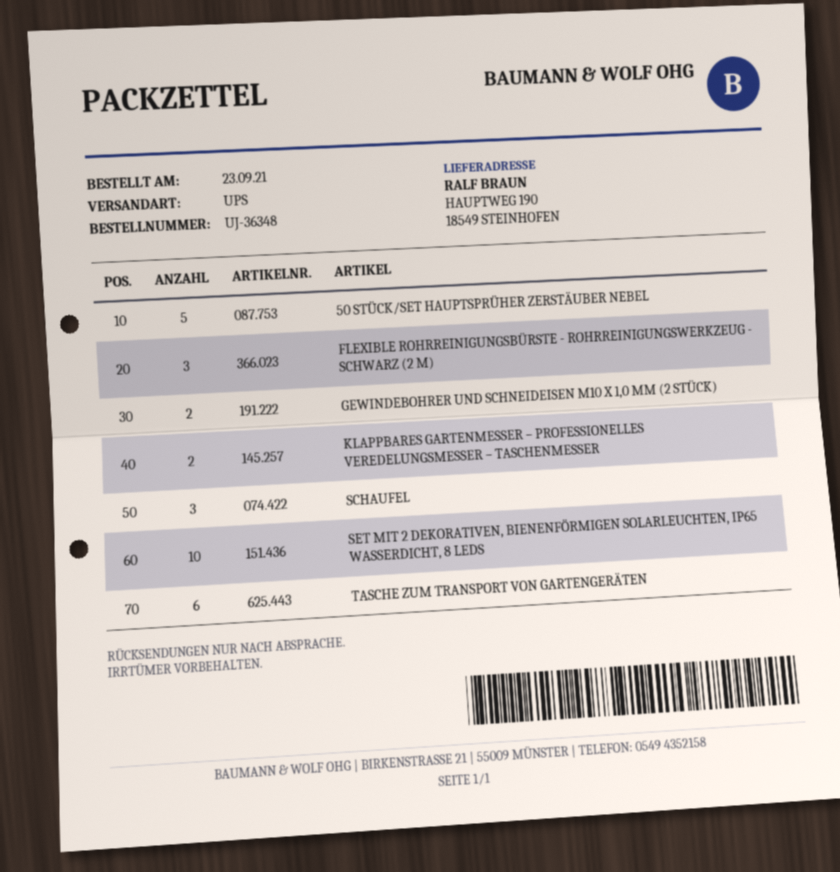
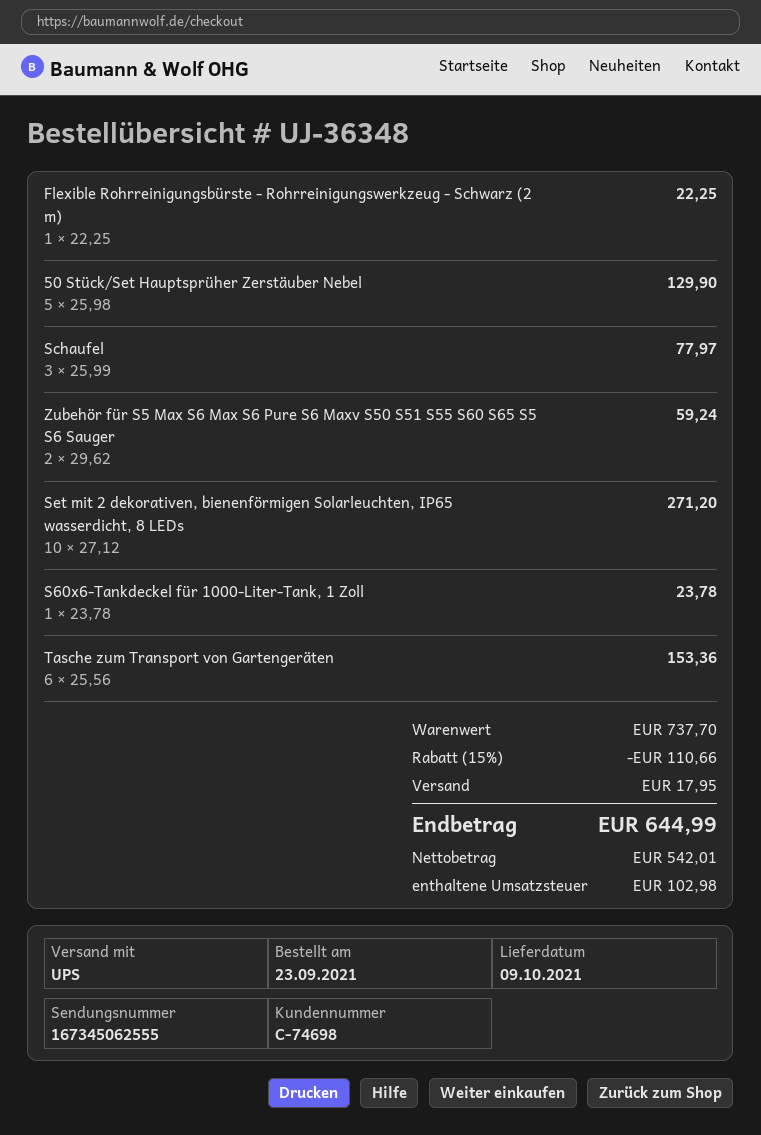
FLEXIBLE ROHRREINIGUNGSBÜRSTE - ROHRREINIGUNGSWERKZEUG - SCHWARZ (2 M): 3 -> 1
GEWINDEBOHRER UND SCHNEIDEISEN M10 X 1,0 MM (2 STÜCK): 2 -> none
KLAPPBARES GARTENMESSER – PROFESSIONELLES VEREDELUNGSMESSER – TASCHENMESSER: 2 -> none
Zubehör für S5 Max S6 Max S6 Pure S6 Maxv S50 S51 S55 S60 S65 S5 S6 Sauger: none -> 2
S60x6-Tankdeckel für 1000-Liter-Tank, 1 Zoll: none -> 1

